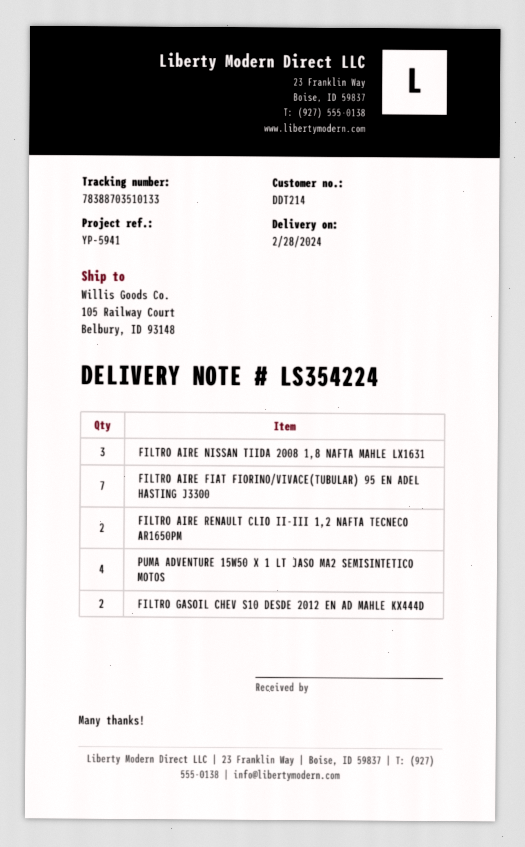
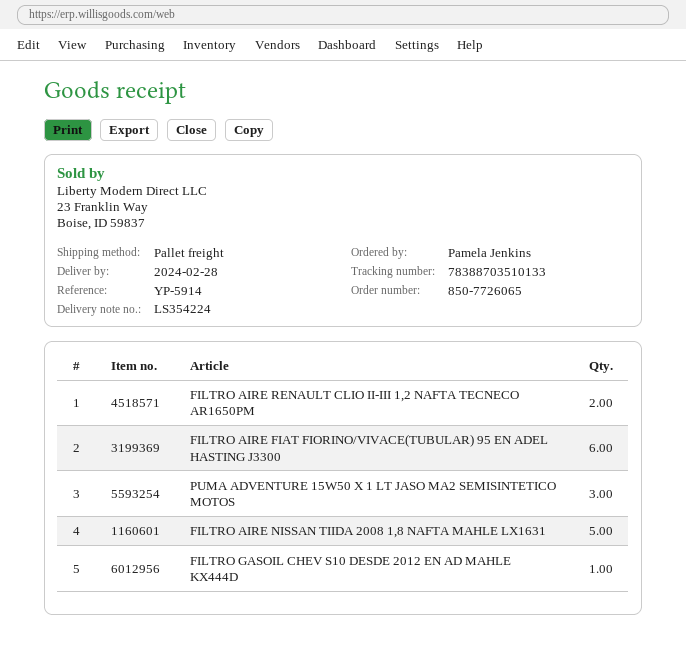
reference: YP-5941 -> YP-5914
FILTRO AIRE NISSAN TIIDA 2008 1,8 NAFTA MAHLE LX1631: 3 -> 5
FILTRO AIRE FIAT FIORINO/VIVACE(TUBULAR) 95 EN ADEL HASTING J3300: 7 -> 6
PUMA ADVENTURE 15W50 X 1 LT JASO MA2 SEMISINTETICO MOTOS: 4 -> 3
FILTRO GASOIL CHEV S10 DESDE 2012 EN AD MAHLE KX444D: 2 -> 1

